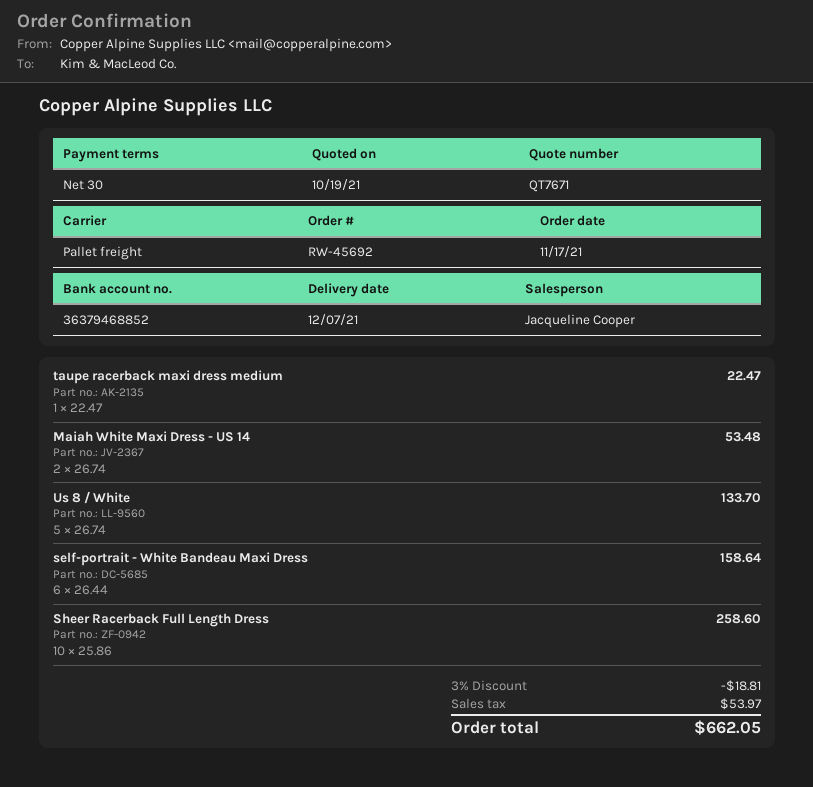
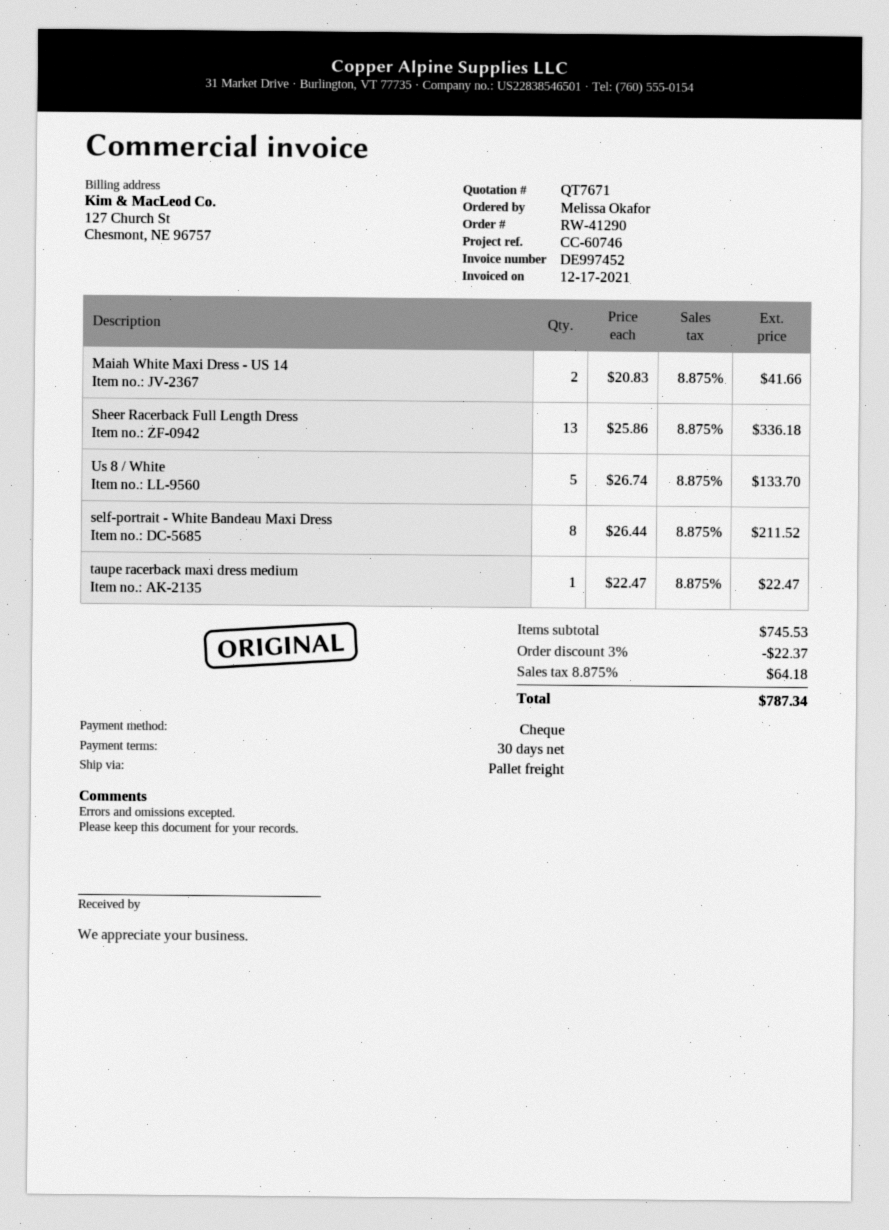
order number: RW-45692 -> RW-41290
Maiah White Maxi Dress - US 14: 2 x 26.74 = 53.48 -> 2 x 20.83 = 41.66
self-portrait - White Bandeau Maxi Dress: 6 x 26.44 = 158.64 -> 8 x 26.44 = 211.52
Sheer Racerback Full Length Dress: 10 x 25.86 = 258.60 -> 13 x 25.86 = 336.18
discount: 3% = 18.81 -> 3% = 22.37
tax: 53.97 -> 64.18
total: 662.05 -> 787.34

